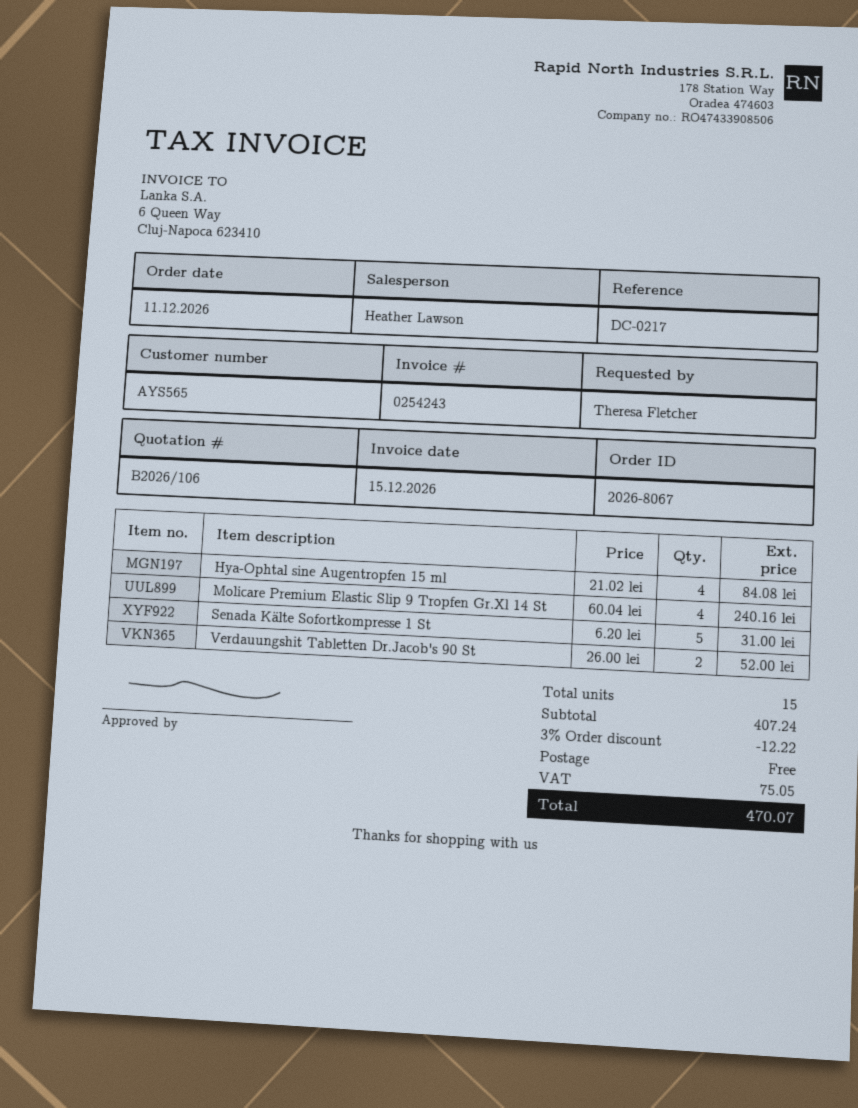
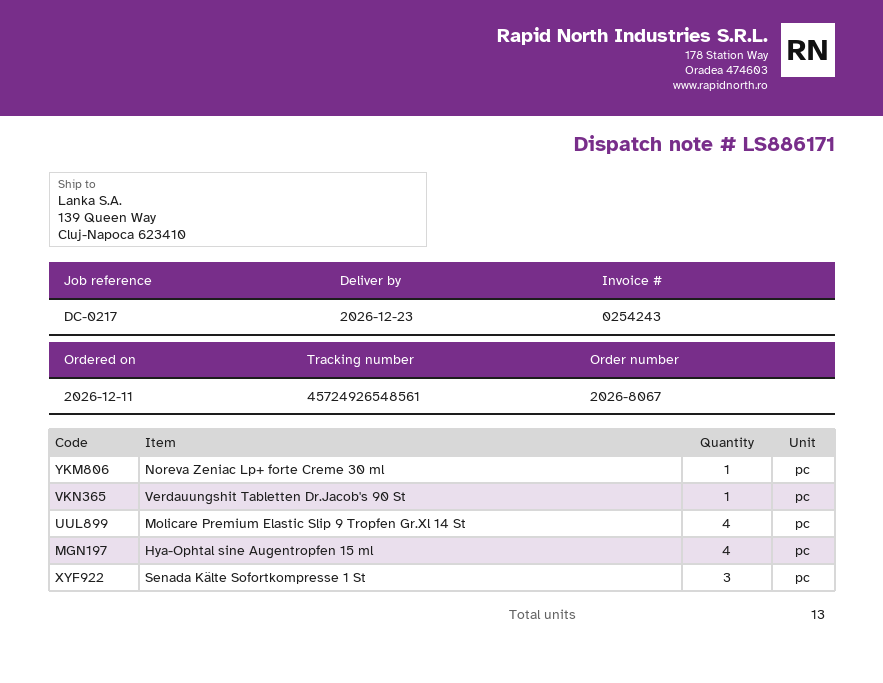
Senada Kälte Sofortkompresse 1 St: 5 -> 3
Verdauungshit Tabletten Dr.Jacob's 90 St: 2 -> 1
Noreva Zeniac Lp+ forte Creme 30 ml: none -> 1
total quantity: 15 -> 13

